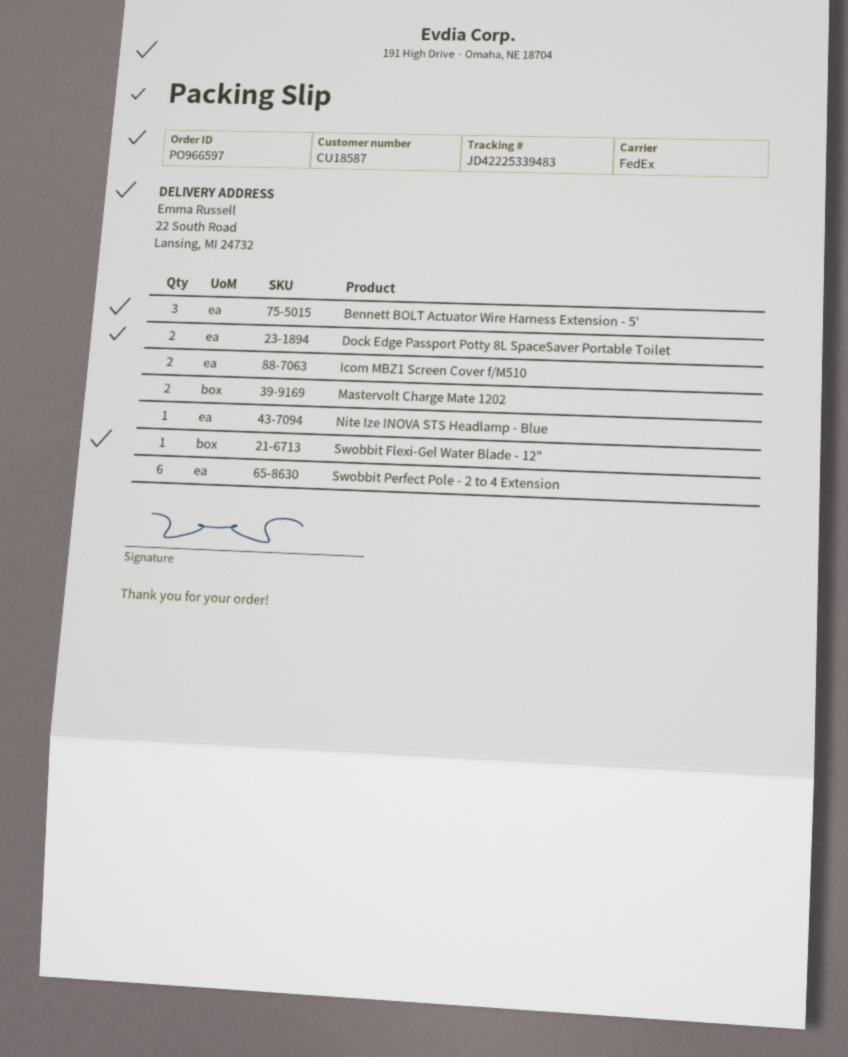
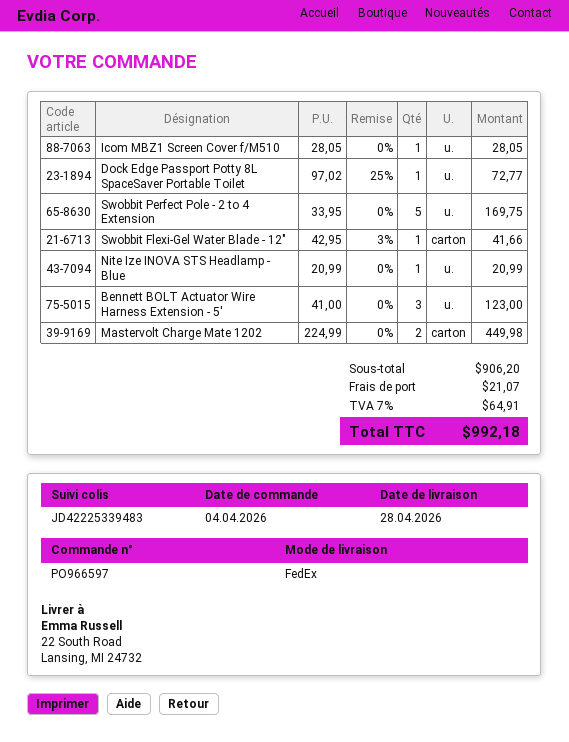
Dock Edge Passport Potty 8L SpaceSaver Portable Toilet: 2 -> 1
Icom MBZ1 Screen Cover f/M510: 2 -> 1
Swobbit Perfect Pole - 2 to 4 Extension: 6 -> 5

